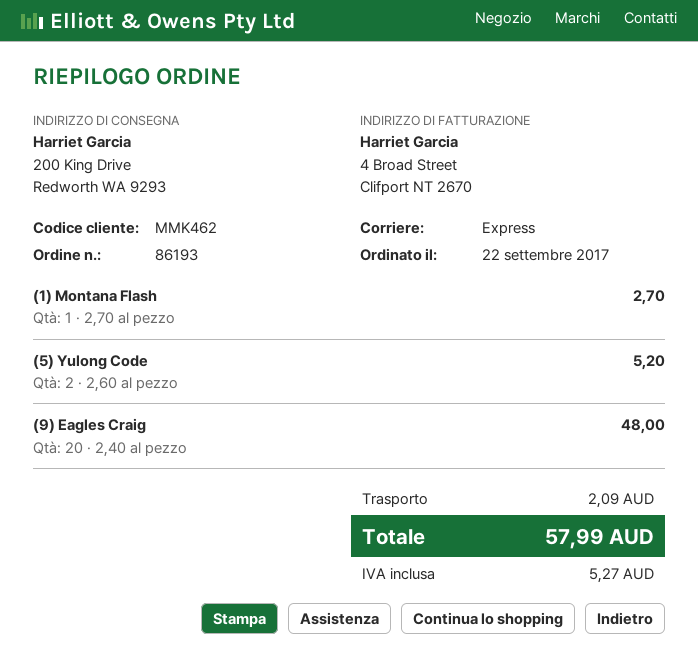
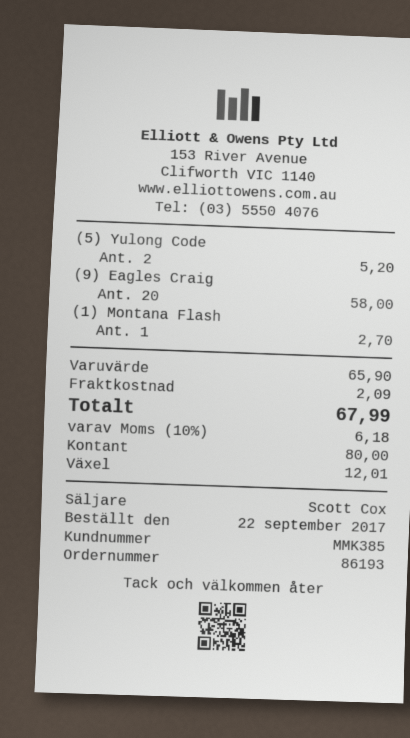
customer number: MMK462 -> MMK385
(9) Eagles Craig: 20 for 48.00 -> 20 for 58.00
tax: 5.27 -> 6.18
total: 57.99 -> 67.99

